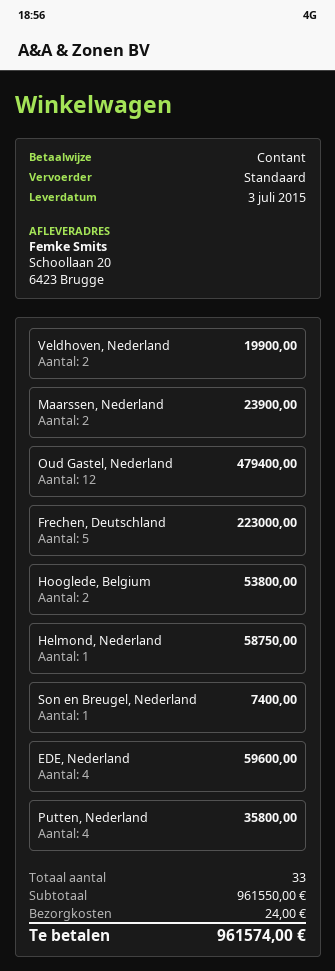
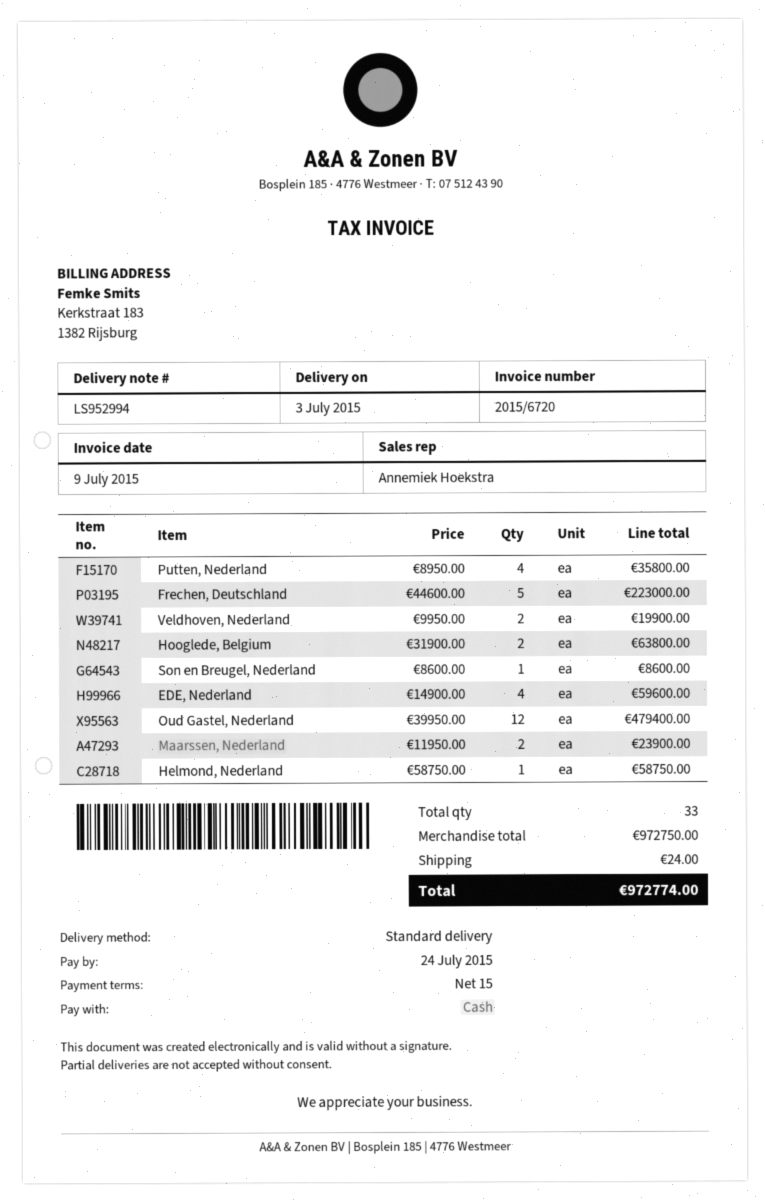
Hooglede, Belgium: 2 for 53800.00 -> 2 for 63800.00
Son en Breugel, Nederland: 1 for 7400.00 -> 1 for 8600.00
subtotal: 961550.00 -> 972750.00
total: 961574.00 -> 972774.00

